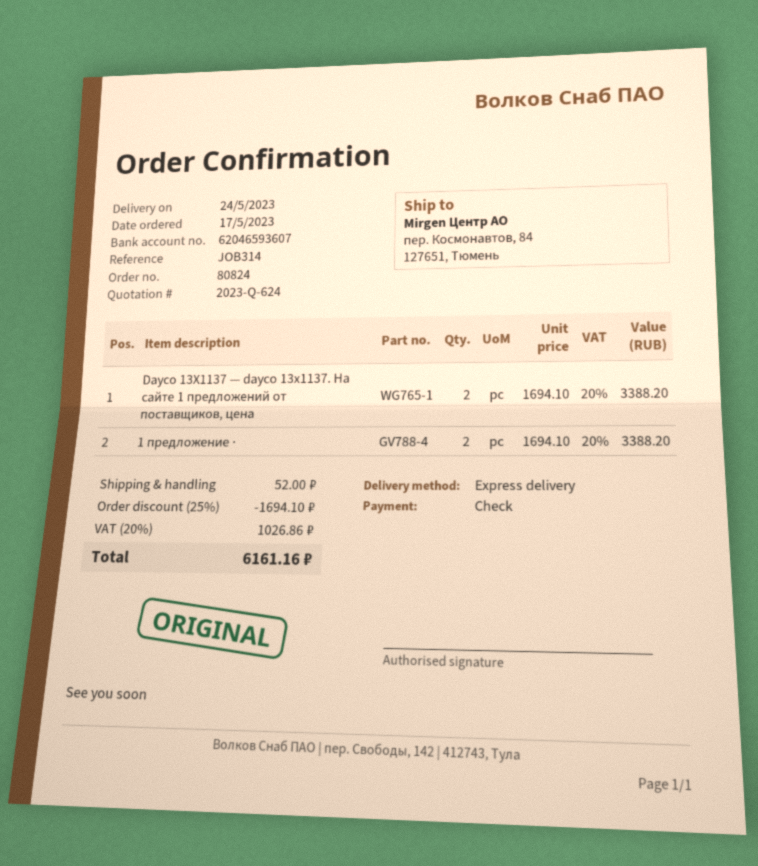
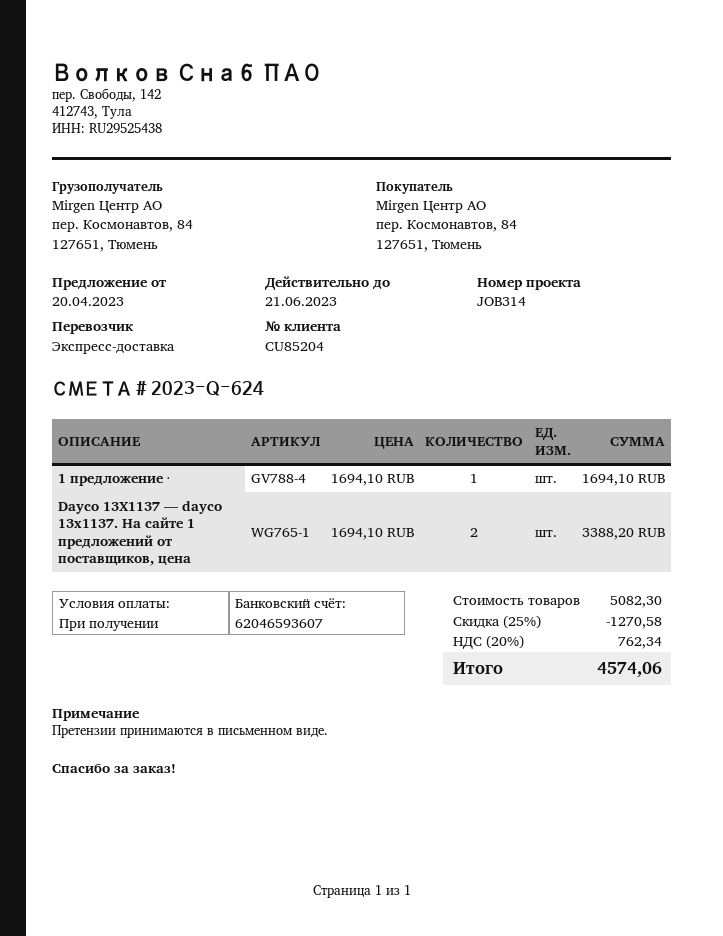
1 предложение ·: 2 x 1694.10 = 3388.20 -> 1 x 1694.10 = 1694.10
discount: 25% = 1694.10 -> 25% = 1270.58
shipping: 52.00 -> none
tax: 20% = 1026.86 -> 20% = 762.34
total: 6161.16 -> 4574.06

